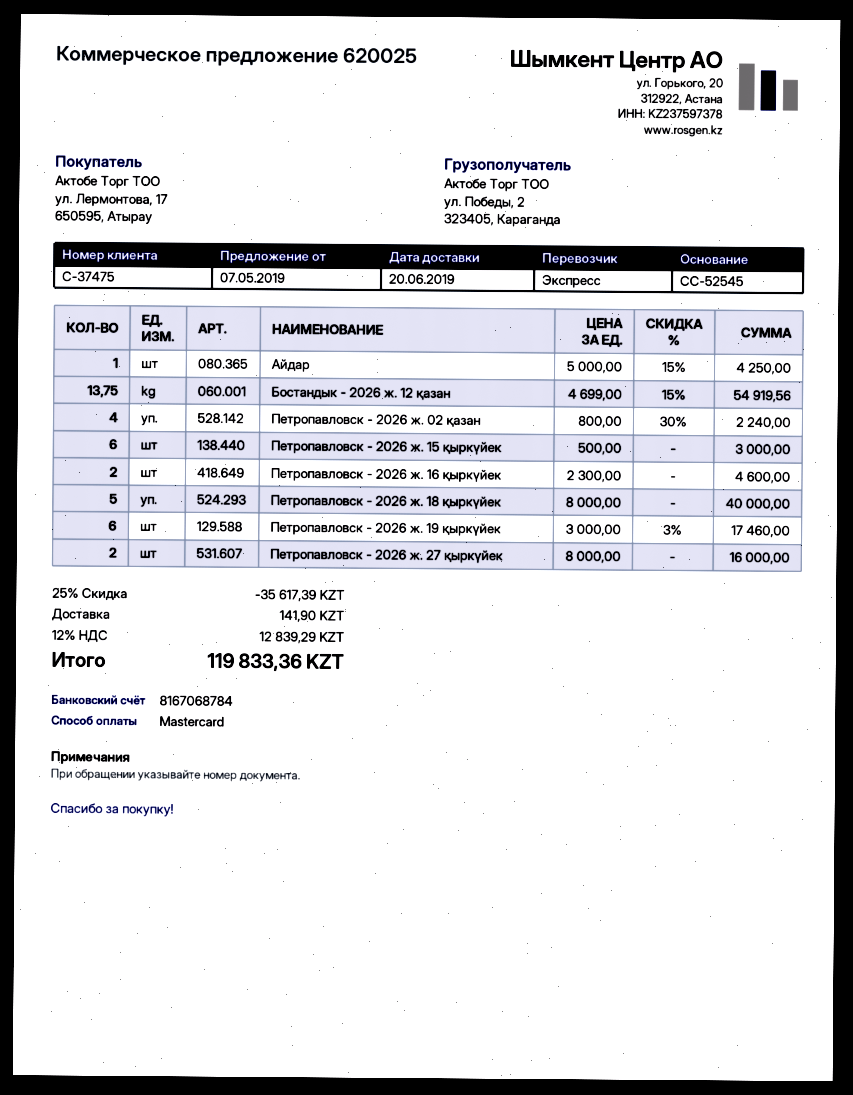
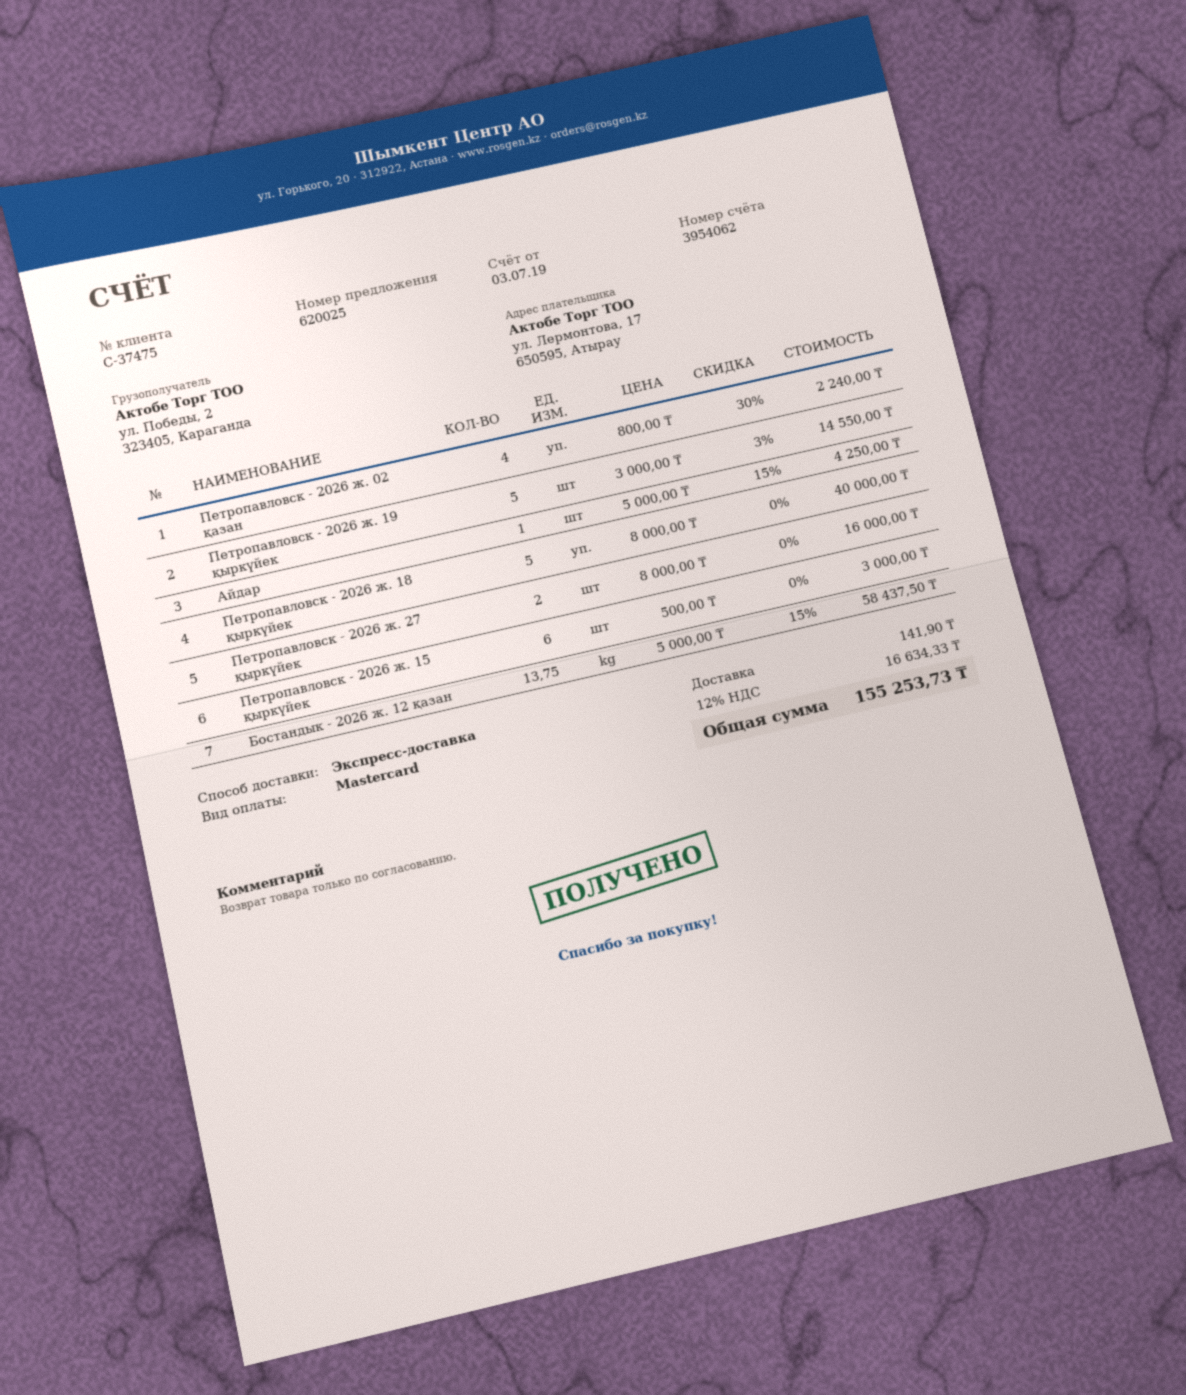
Бостандык - 2026 ж. 12 қазан: 13.75 x 4699.00 - 15% = 54919.56 -> 13.75 x 5000.00 - 15% = 58437.50
Петропавловск - 2026 ж. 16 қыркүйек: 2 x 2300.00 = 4600.00 -> none
Петропавловск - 2026 ж. 19 қыркүйек: 6 x 3000.00 - 3% = 17460.00 -> 5 x 3000.00 - 3% = 14550.00
discount: 25% = 35617.39 -> none
tax: 12% = 12839.29 -> 12% = 16634.33
total: 119833.36 -> 155253.73

